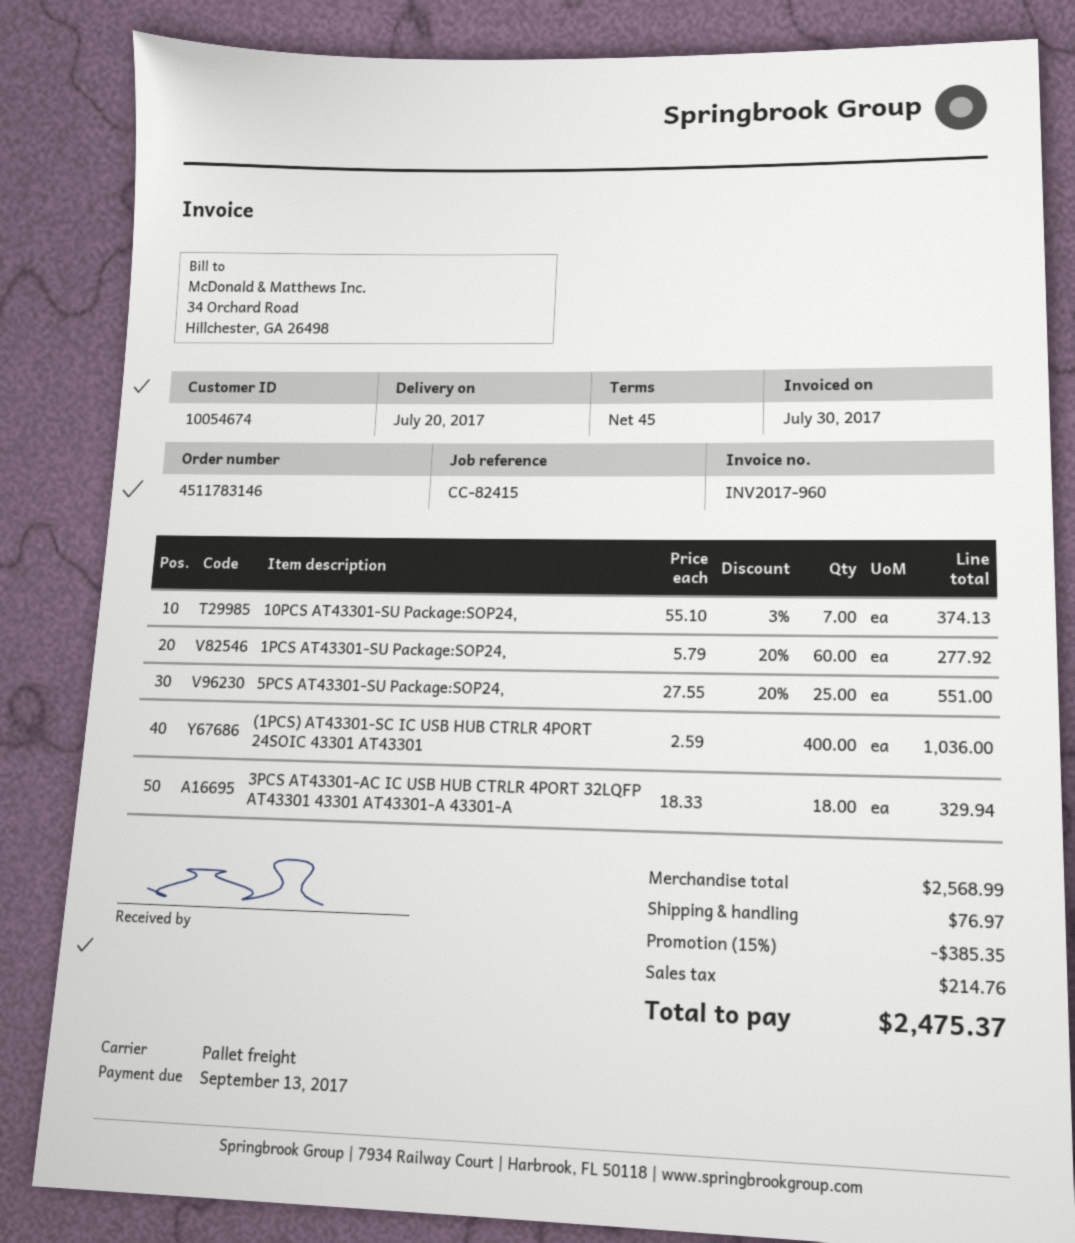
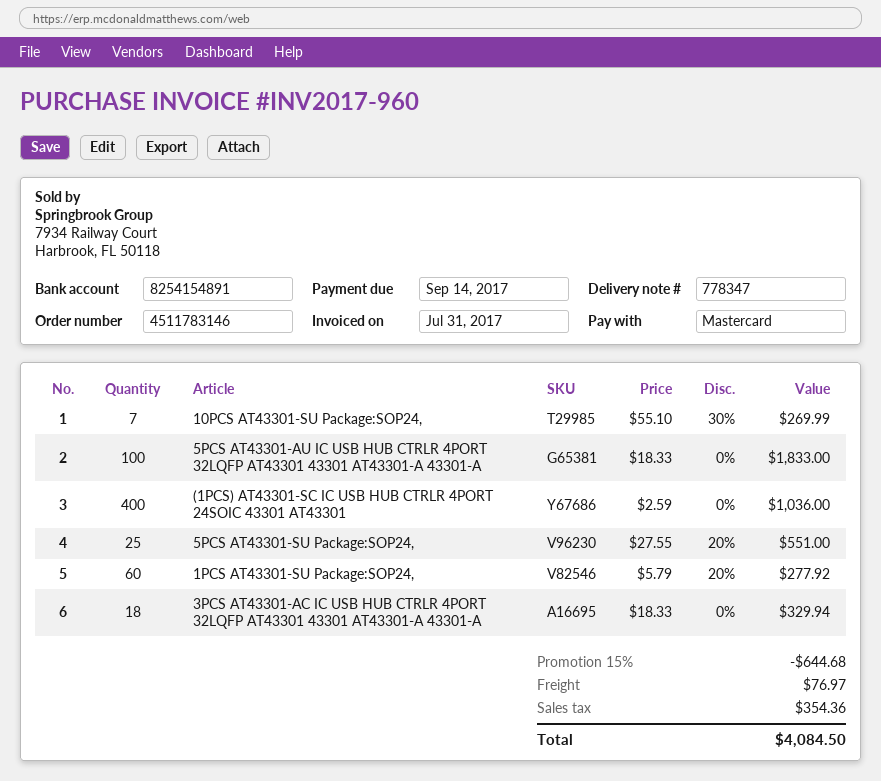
invoice date: 2017-07-30 -> 2017-07-31
due date: 2017-09-13 -> 2017-09-14
10PCS AT43301-SU Package:SOP24,: 7 x 55.10 - 3% = 374.13 -> 7 x 55.10 - 30% = 269.99
5PCS AT43301-AU IC USB HUB CTRLR 4PORT 32LQFP AT43301 43301 AT43301-A 43301-A: none -> 100 x 18.33 = 1833.00
discount: 15% = 385.35 -> 15% = 644.68
tax: 214.76 -> 354.36
total: 2475.37 -> 4084.50

